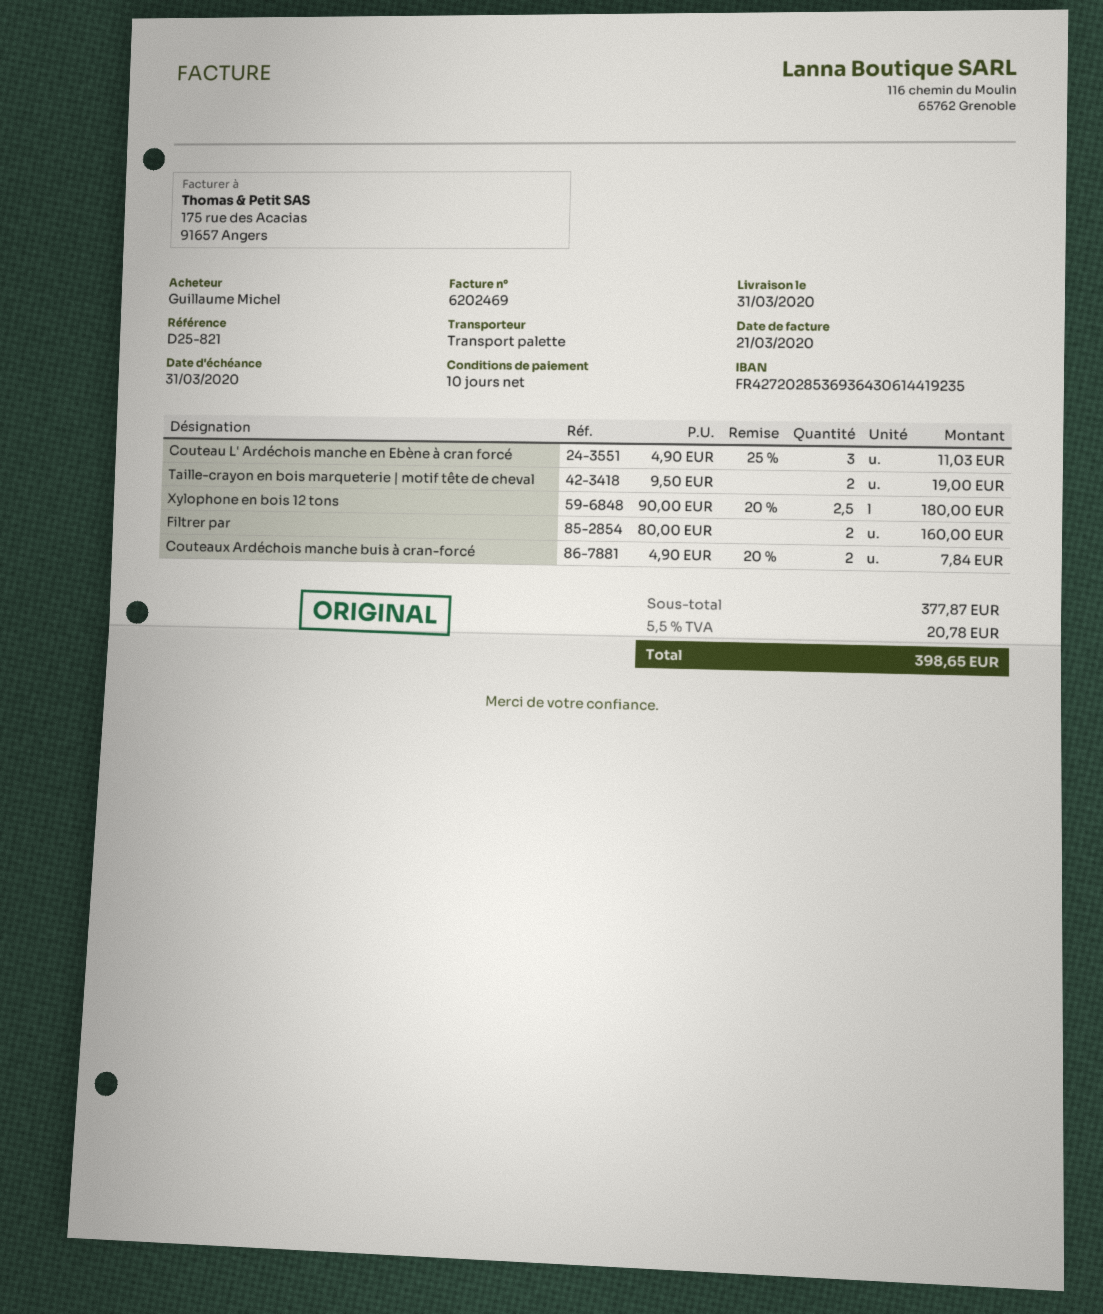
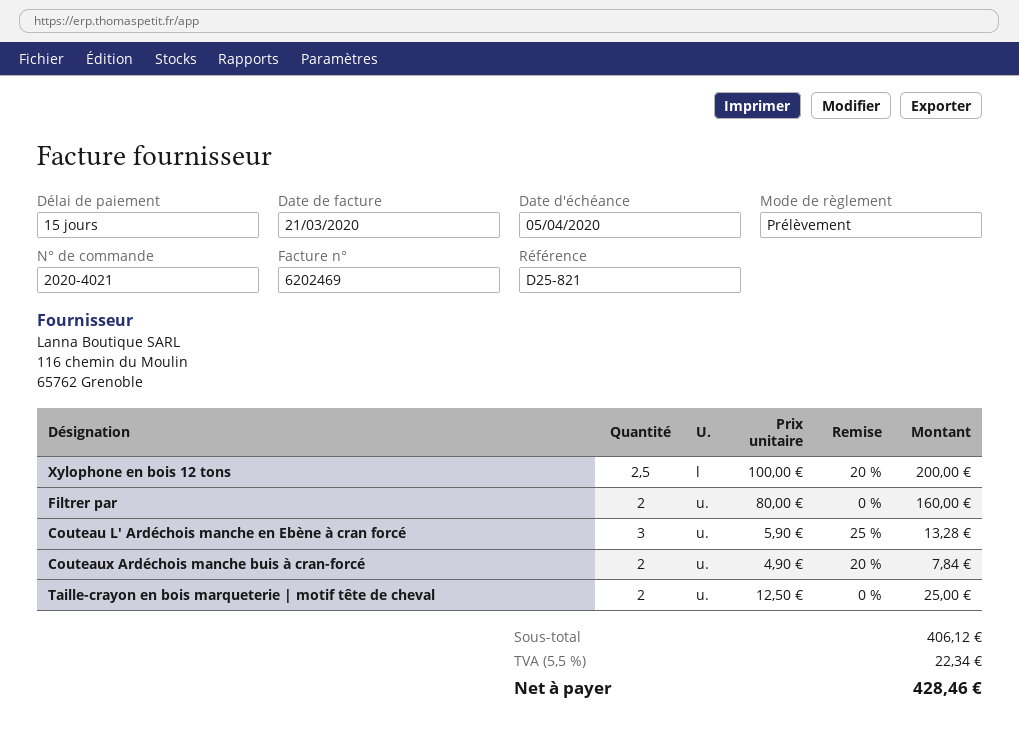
payment terms: 10 days -> 15 days
due date: 2020-03-31 -> 2020-04-05
Couteau L' Ardéchois manche en Ebène à cran forcé: 3 x 4.90 - 25% = 11.03 -> 3 x 5.90 - 25% = 13.28
Taille-crayon en bois marqueterie | motif tête de cheval: 2 x 9.50 = 19.00 -> 2 x 12.50 = 25.00
Xylophone en bois 12 tons: 2.5 x 90.00 - 20% = 180.00 -> 2.5 x 100.00 - 20% = 200.00
subtotal: 377.87 -> 406.12
tax: 5.5% = 20.78 -> 5.5% = 22.34
total: 398.65 -> 428.46

